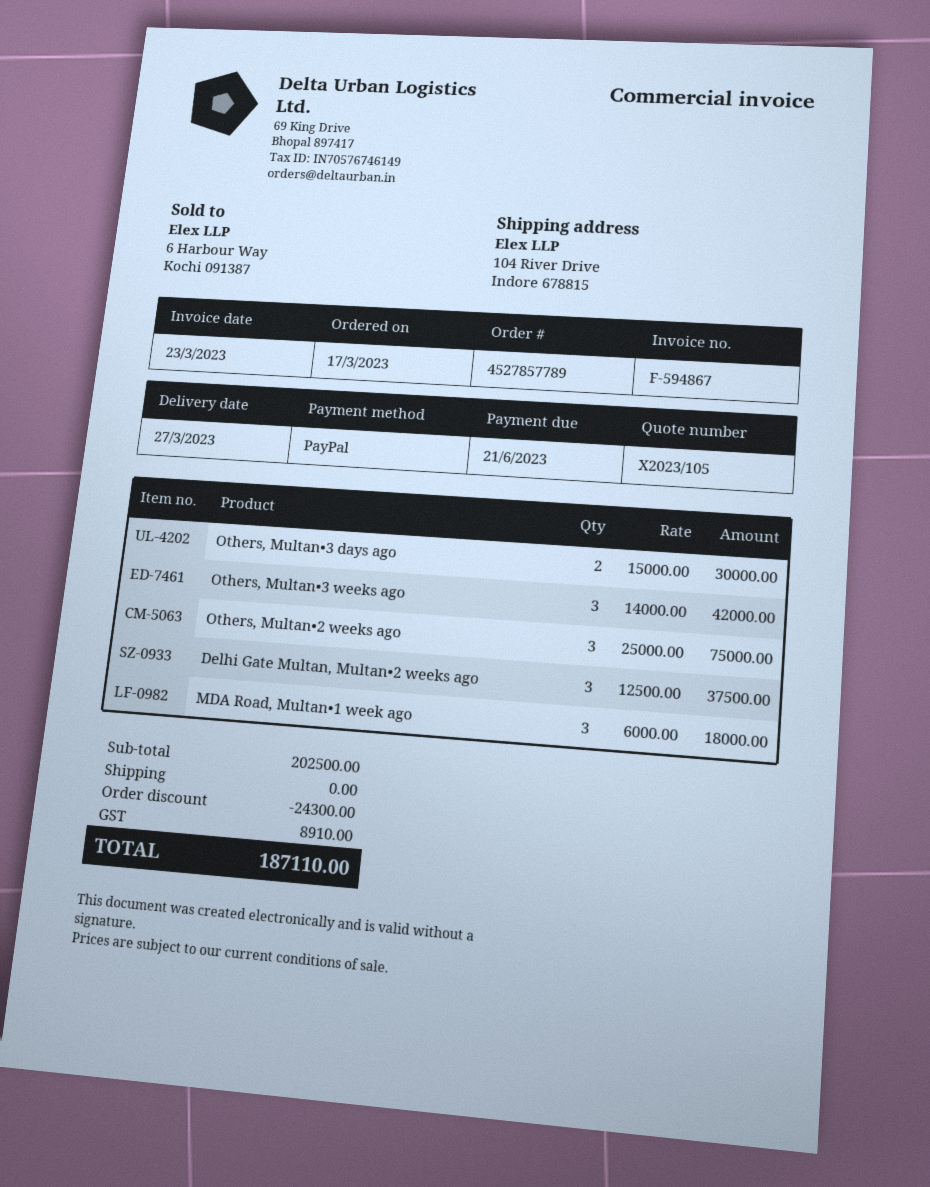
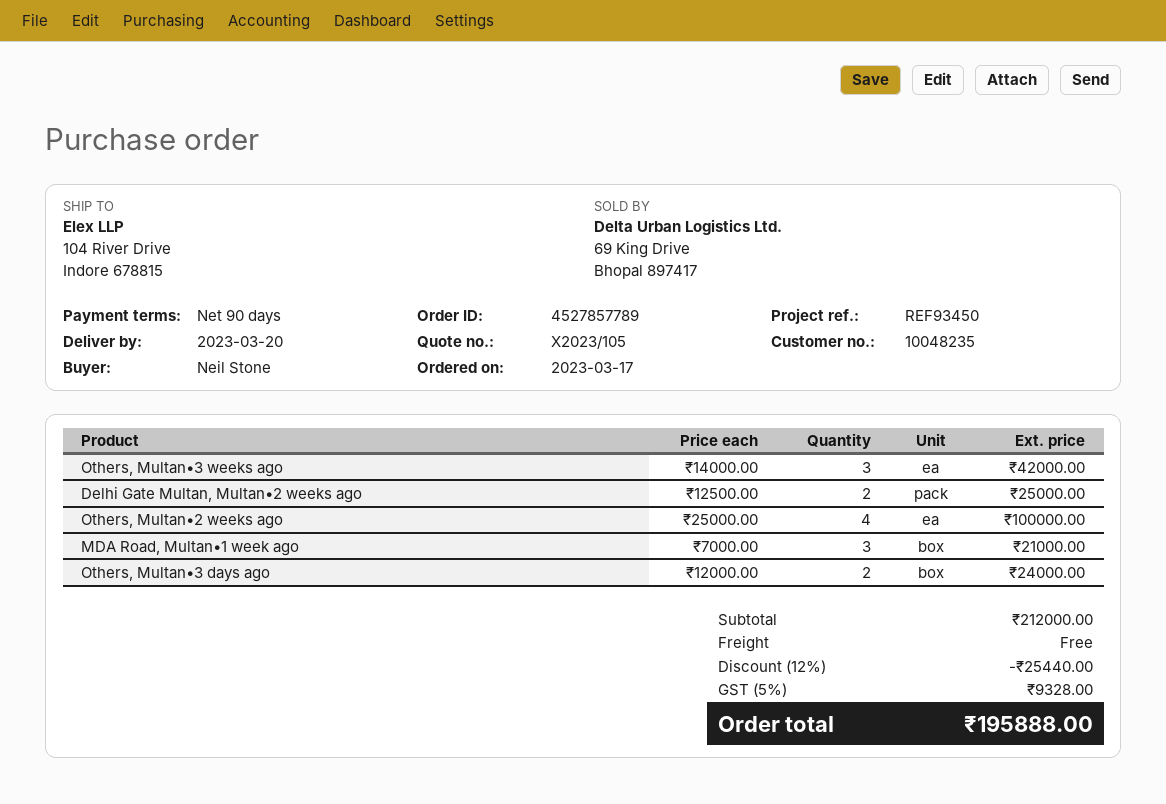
delivery date: 2023-03-27 -> 2023-03-20
Others, Multan•3 days ago: 2 x 15000.00 = 30000.00 -> 2 x 12000.00 = 24000.00
Others, Multan•2 weeks ago: 3 x 25000.00 = 75000.00 -> 4 x 25000.00 = 100000.00
Delhi Gate Multan, Multan•2 weeks ago: 3 x 12500.00 = 37500.00 -> 2 x 12500.00 = 25000.00
MDA Road, Multan•1 week ago: 3 x 6000.00 = 18000.00 -> 3 x 7000.00 = 21000.00
subtotal: 202500.00 -> 212000.00
discount: 24300.00 -> 25440.00
tax: 8910.00 -> 9328.00
total: 187110.00 -> 195888.00

